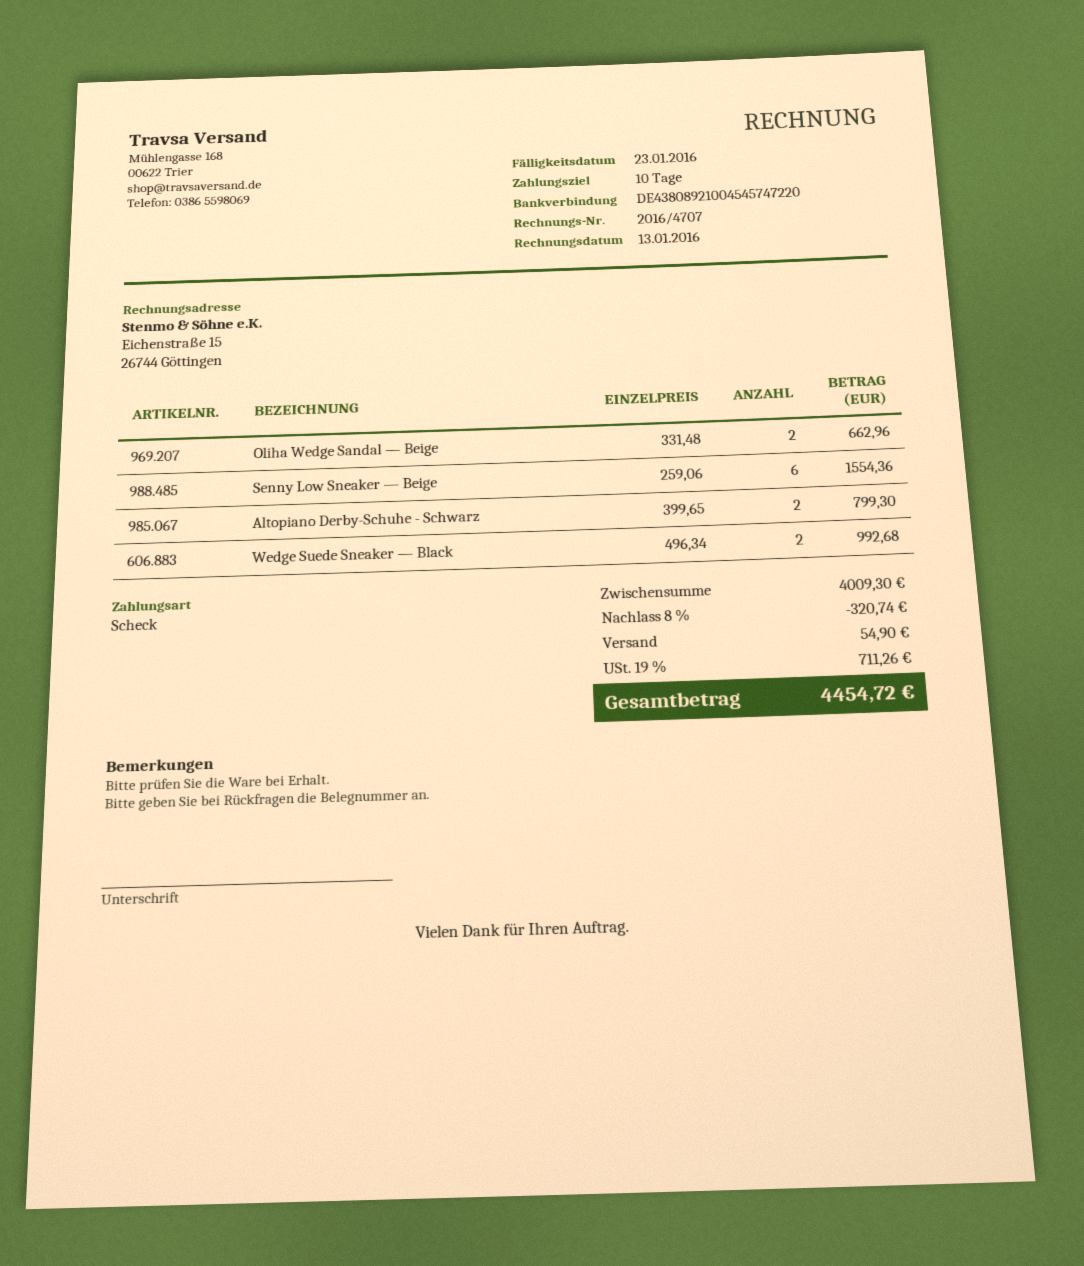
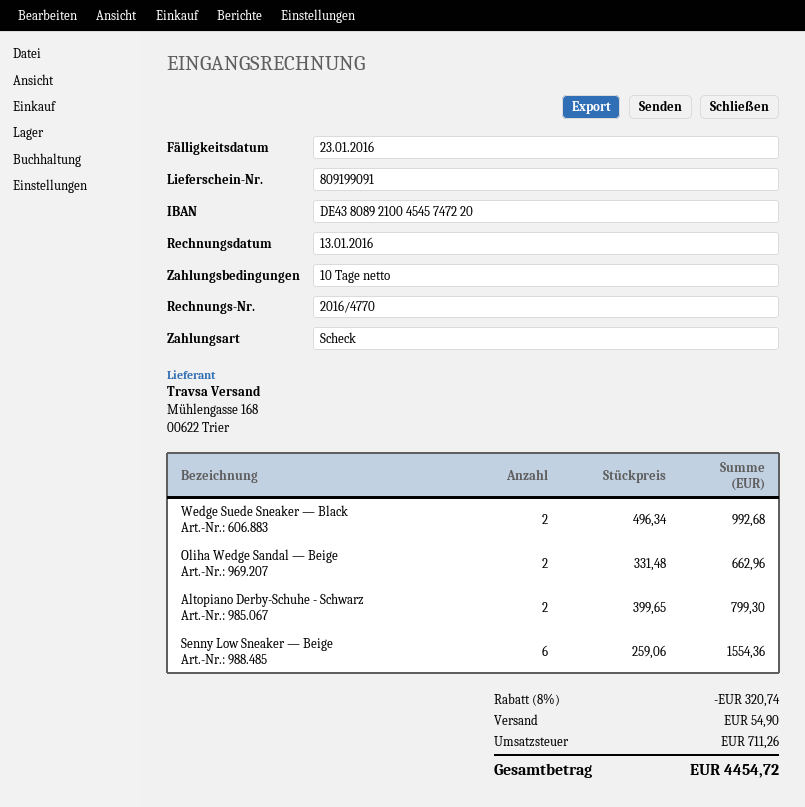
invoice number: 2016/4707 -> 2016/4770

